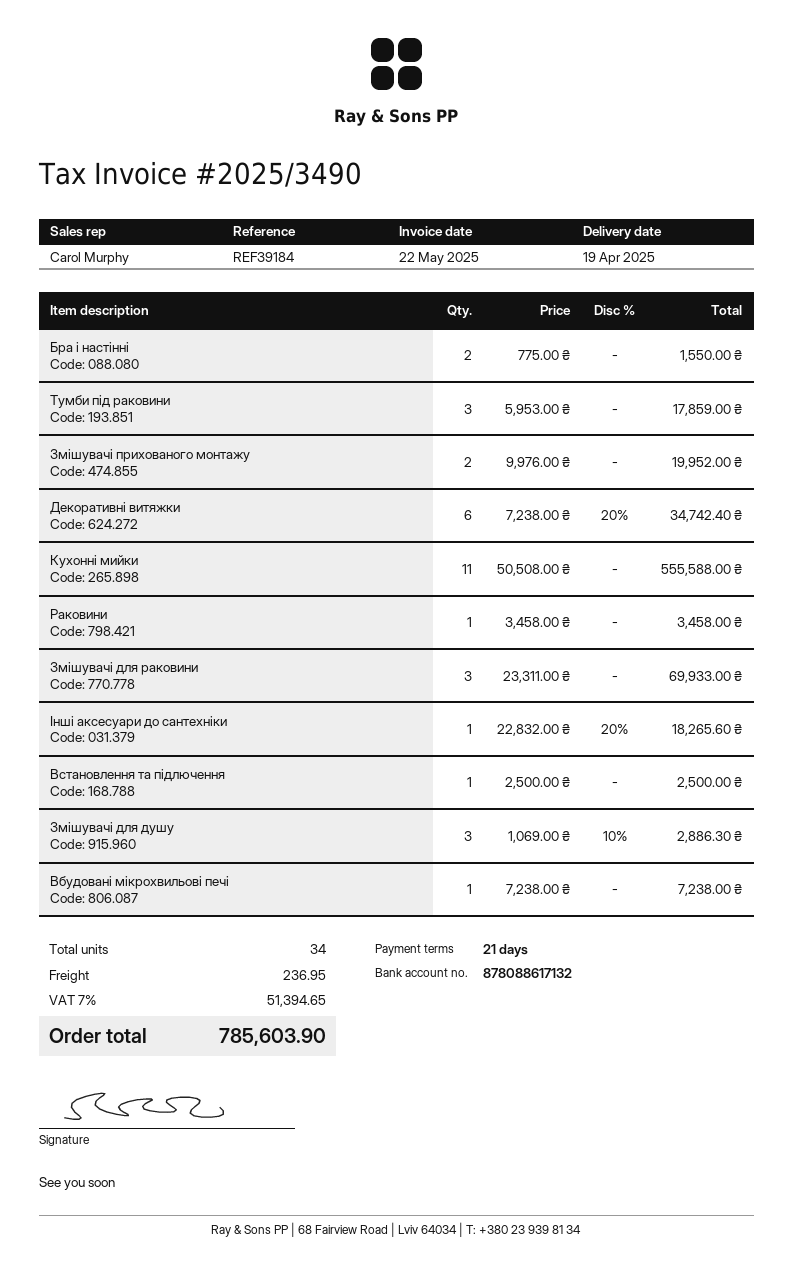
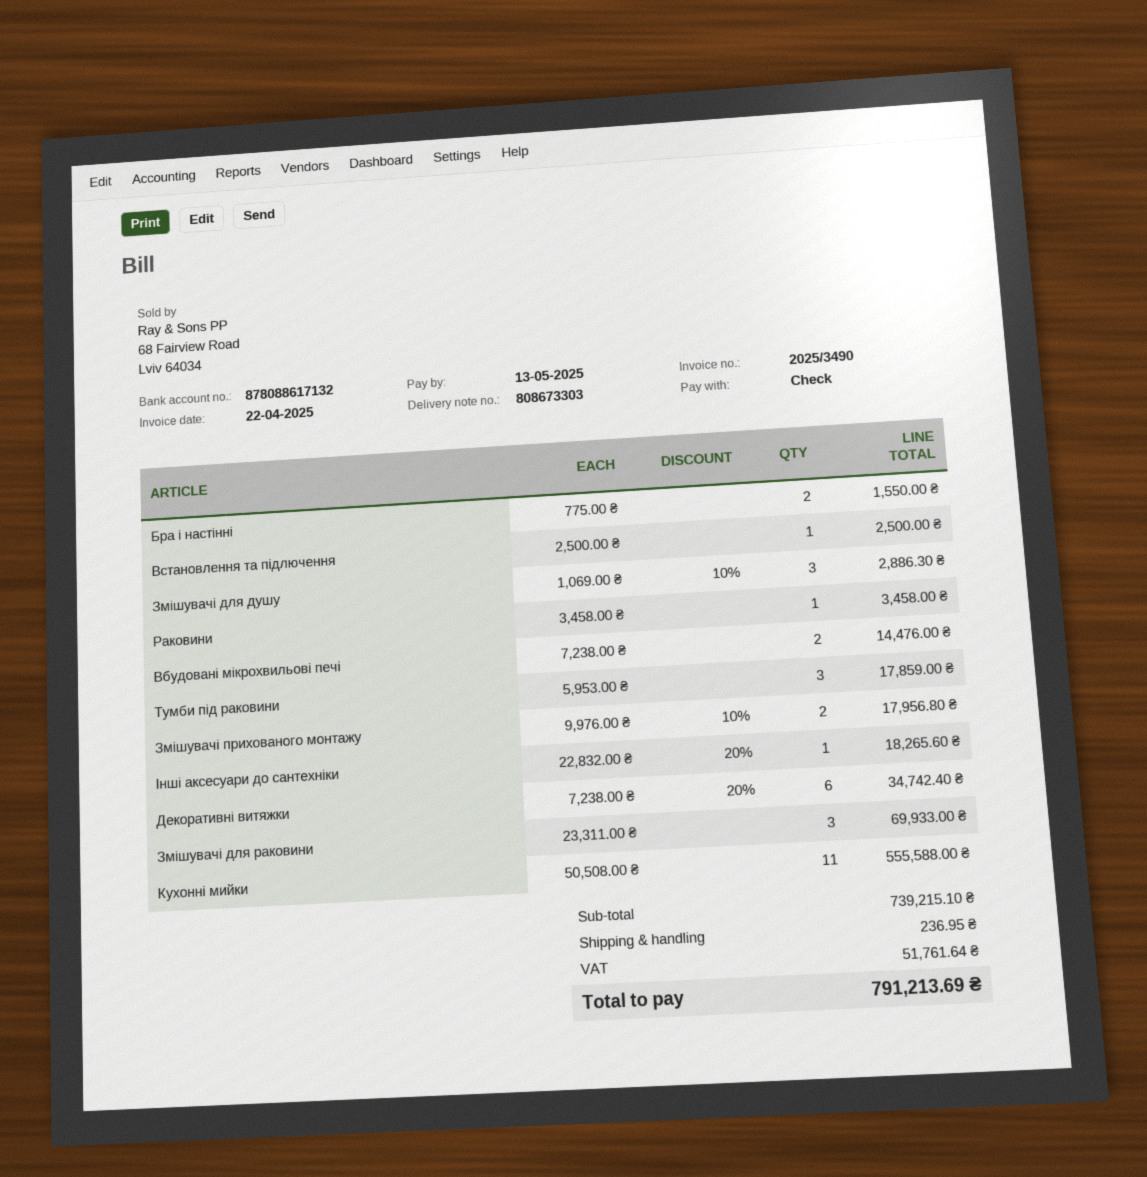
invoice date: 2025-05-22 -> 2025-04-22
Змішувачі прихованого монтажу: 2 x 9976.00 = 19952.00 -> 2 x 9976.00 - 10% = 17956.80
Вбудовані мікрохвильові печі: 1 x 7238.00 = 7238.00 -> 2 x 7238.00 = 14476.00
tax: 51394.65 -> 51761.64
total: 785603.90 -> 791213.69

